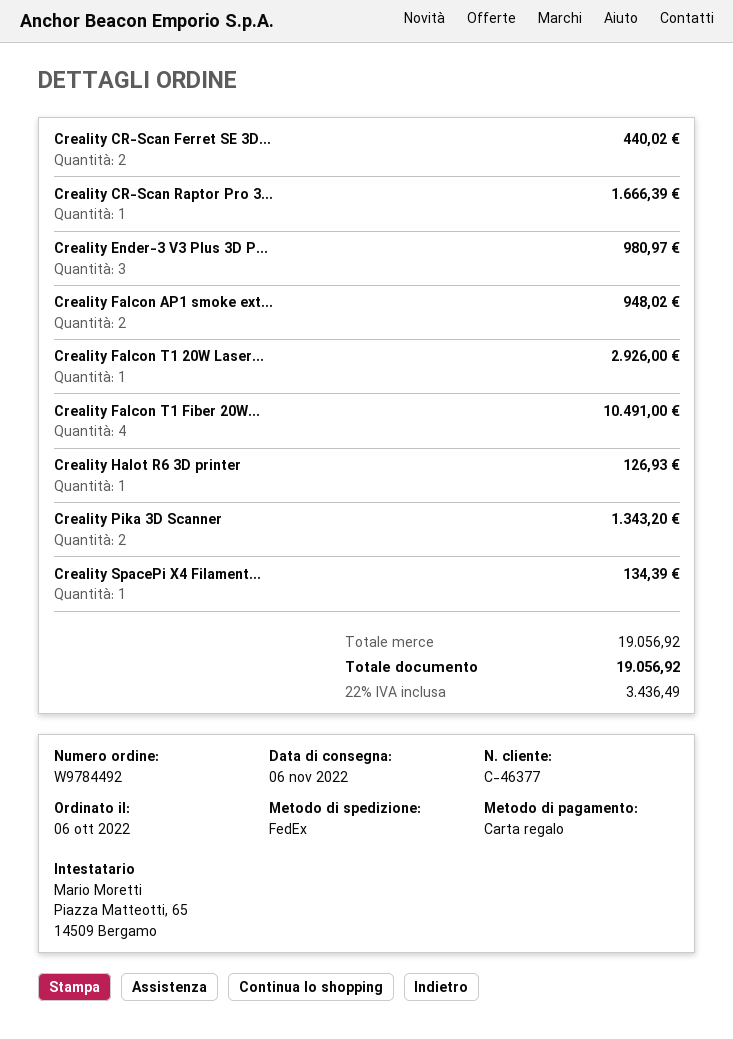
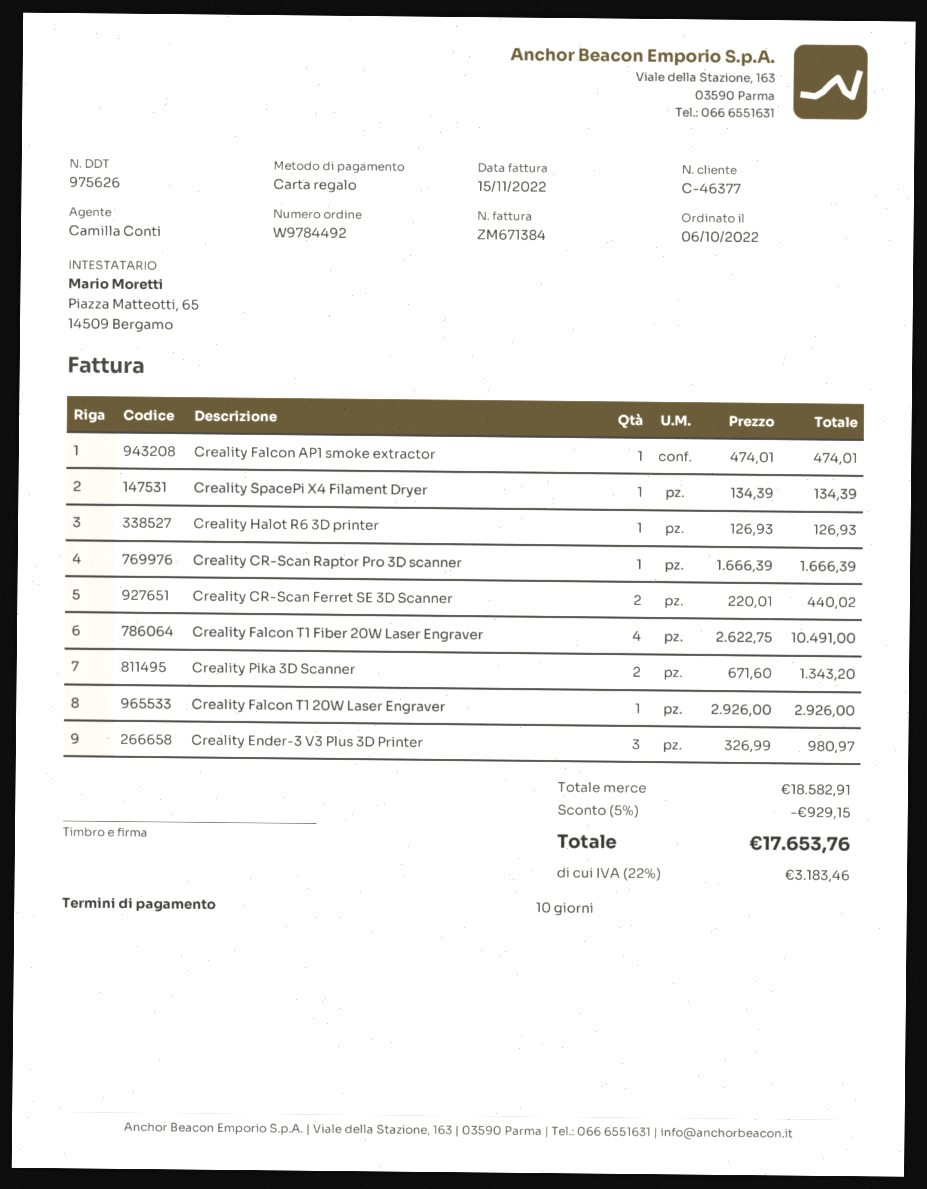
Creality Falcon AP1 smoke ext...: 2 for 948.02 -> 1 for 474.01
subtotal: 19056.92 -> 18582.91
discount: none -> 5% = 929.15
tax: 22% = 3436.49 -> 22% = 3183.46
total: 19056.92 -> 17653.76

